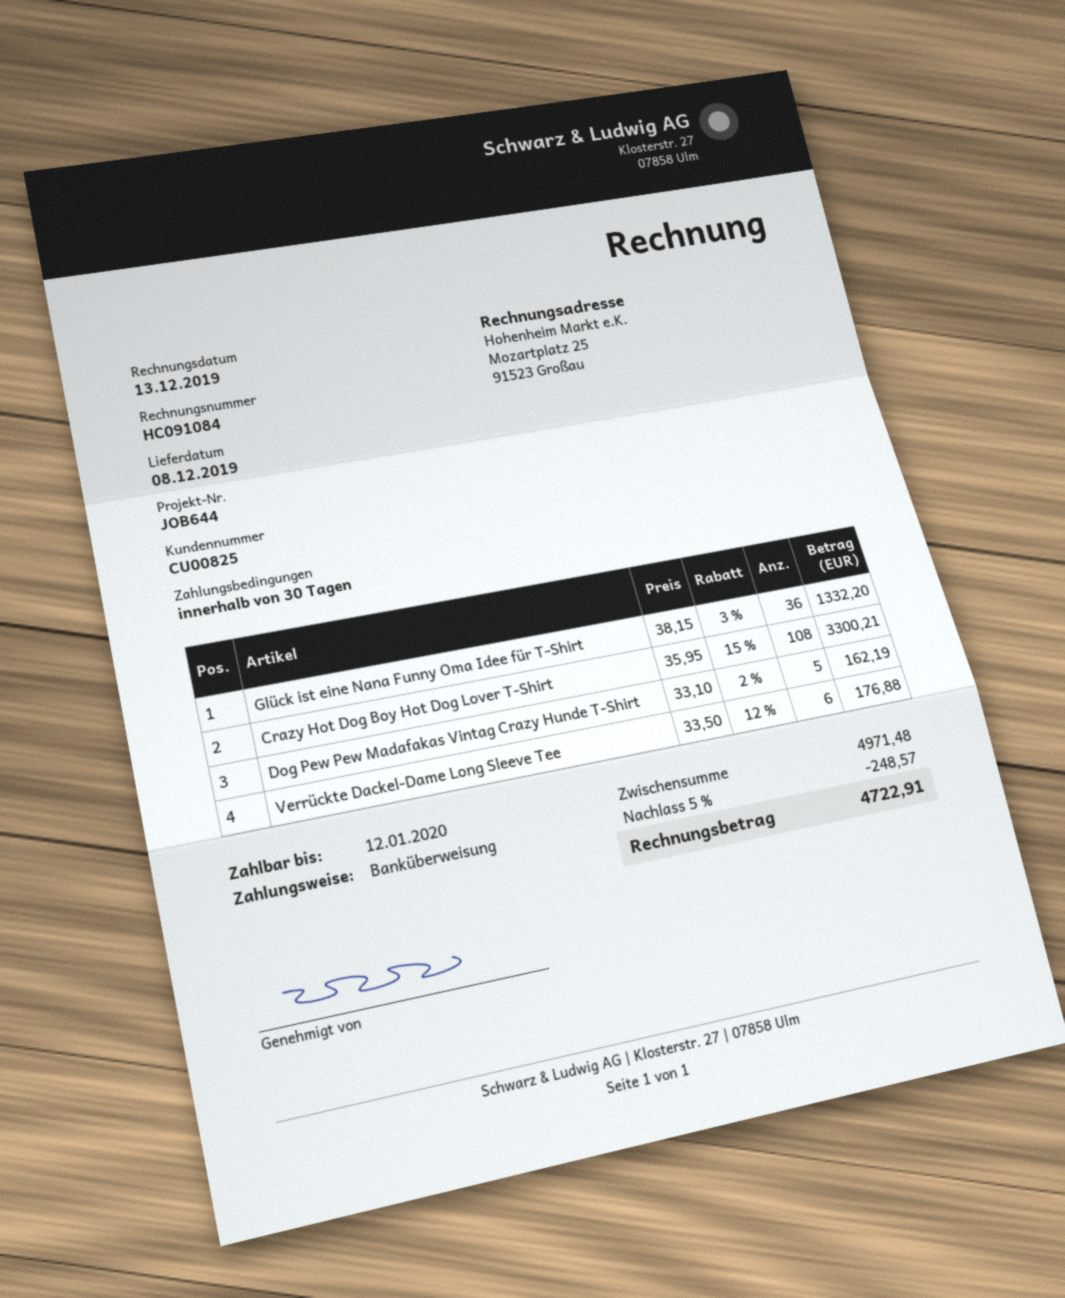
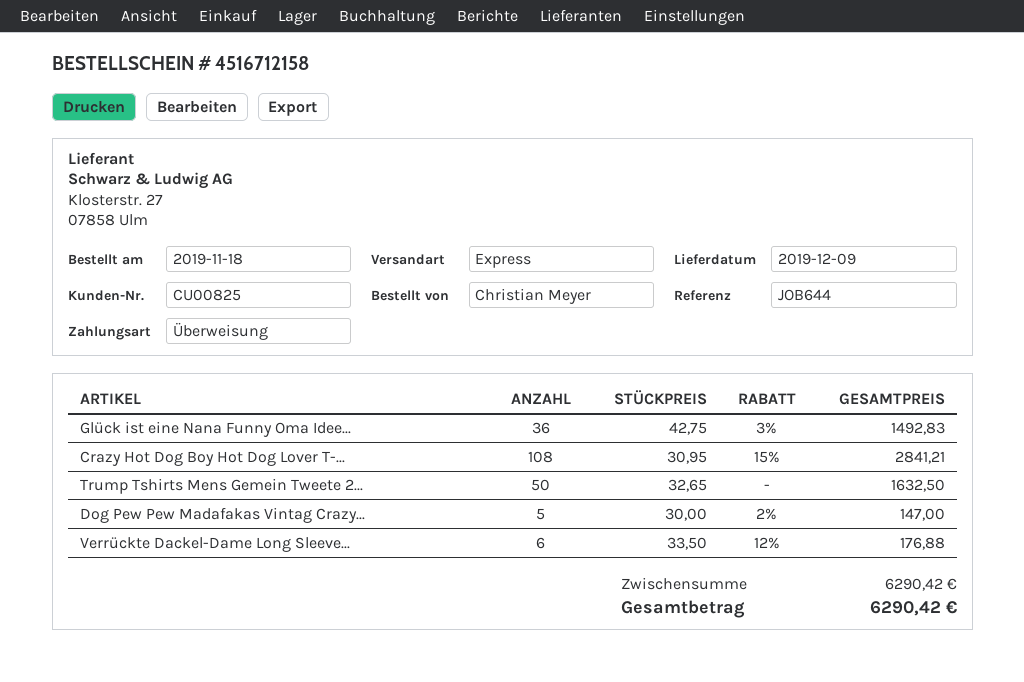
delivery date: 2019-12-08 -> 2019-12-09
Glück ist eine Nana Funny Oma Idee für T-Shirt: 36 x 38.15 - 3% = 1332.20 -> 36 x 42.75 - 3% = 1492.83
Crazy Hot Dog Boy Hot Dog Lover T-Shirt: 108 x 35.95 - 15% = 3300.21 -> 108 x 30.95 - 15% = 2841.21
Dog Pew Pew Madafakas Vintag Crazy Hunde T-Shirt: 5 x 33.10 - 2% = 162.19 -> 5 x 30.00 - 2% = 147.00
Trump Tshirts Mens Gemein Tweete 2...: none -> 50 x 32.65 = 1632.50
subtotal: 4971.48 -> 6290.42
discount: 5% = 248.57 -> none
total: 4722.91 -> 6290.42

